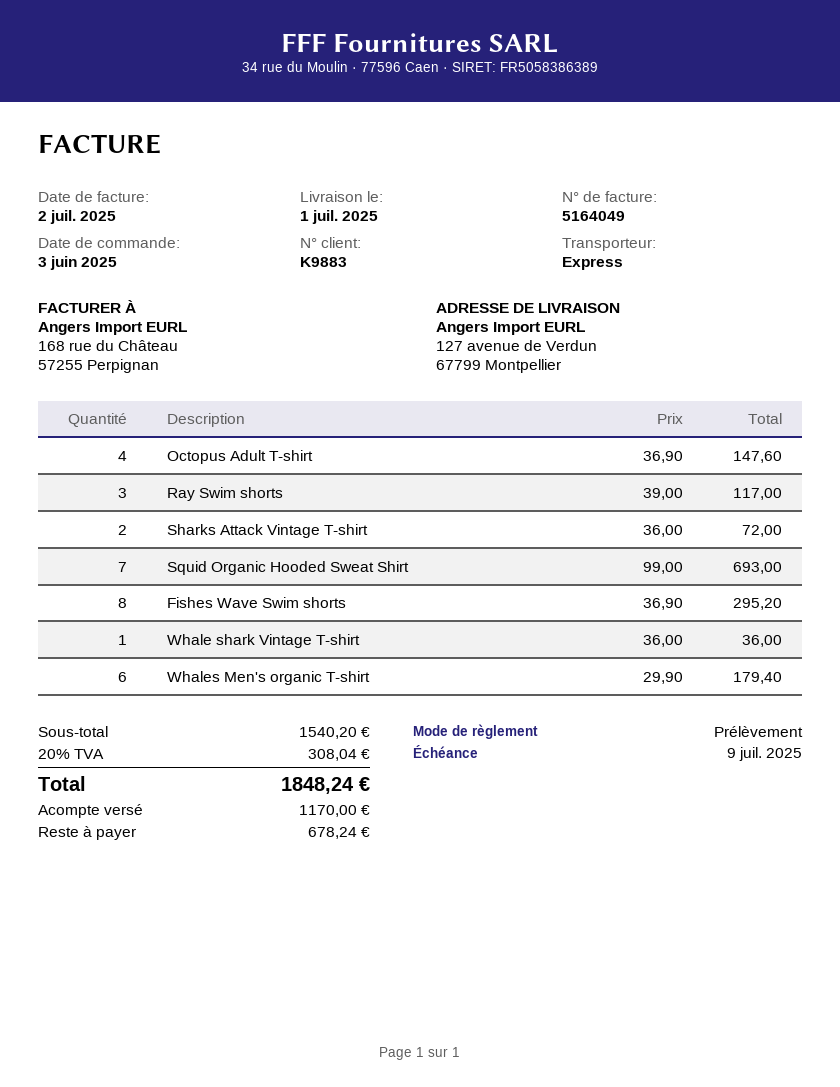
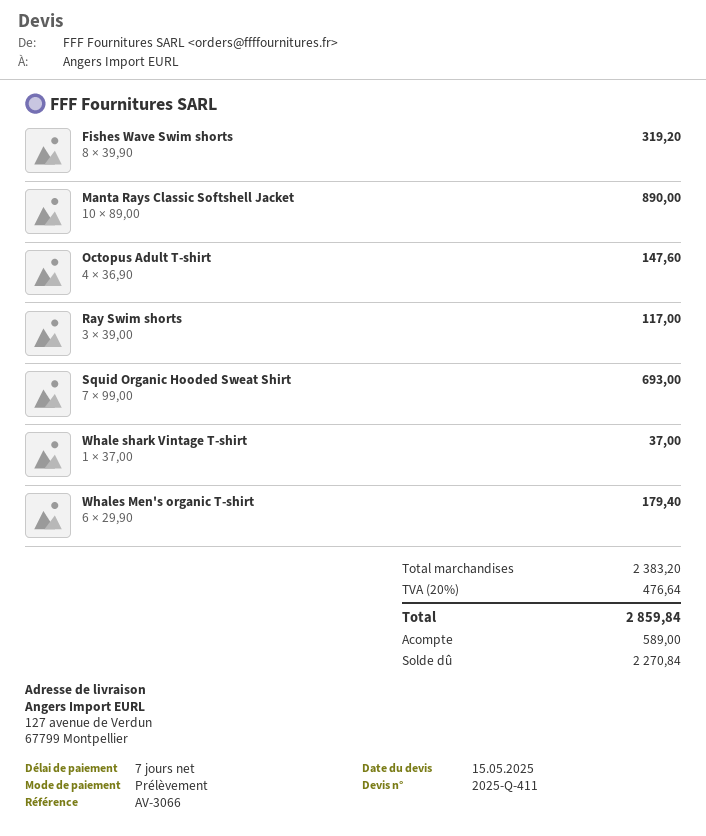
Sharks Attack Vintage T-shirt: 2 x 36.00 = 72.00 -> none
Fishes Wave Swim shorts: 8 x 36.90 = 295.20 -> 8 x 39.90 = 319.20
Whale shark Vintage T-shirt: 1 x 36.00 = 36.00 -> 1 x 37.00 = 37.00
Manta Rays Classic Softshell Jacket: none -> 10 x 89.00 = 890.00
subtotal: 1540.20 -> 2383.20
tax: 20% = 308.04 -> 20% = 476.64
total: 1848.24 -> 2859.84
deposit: 1170.00 -> 589.00
balance: 678.24 -> 2270.84

